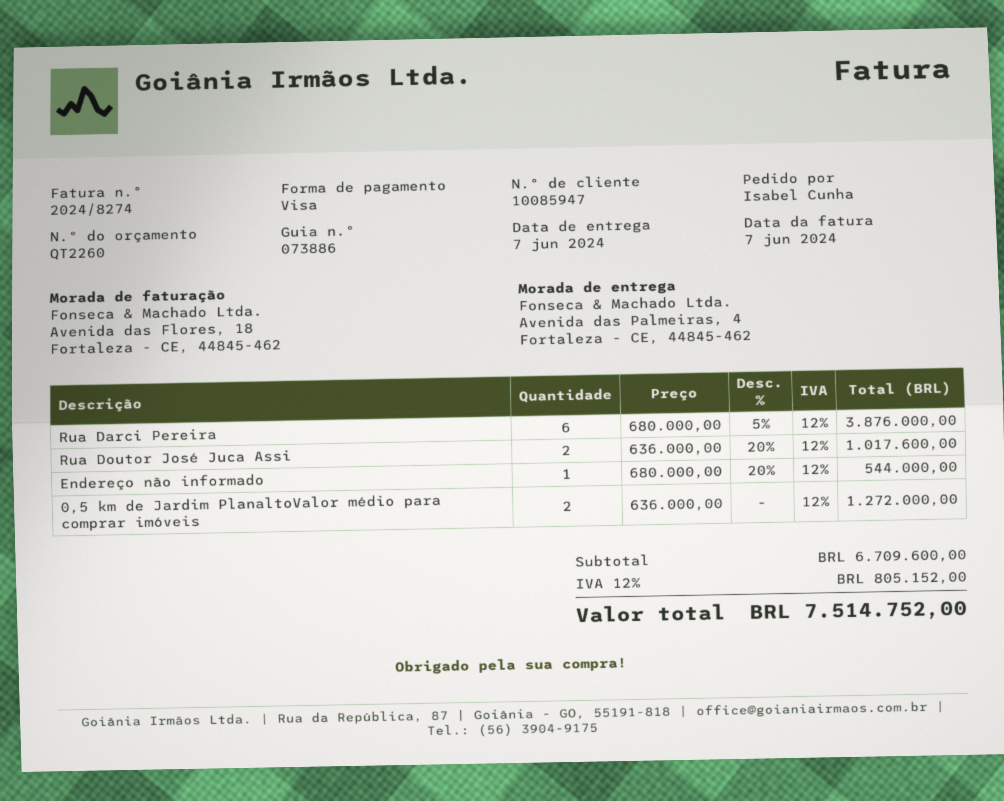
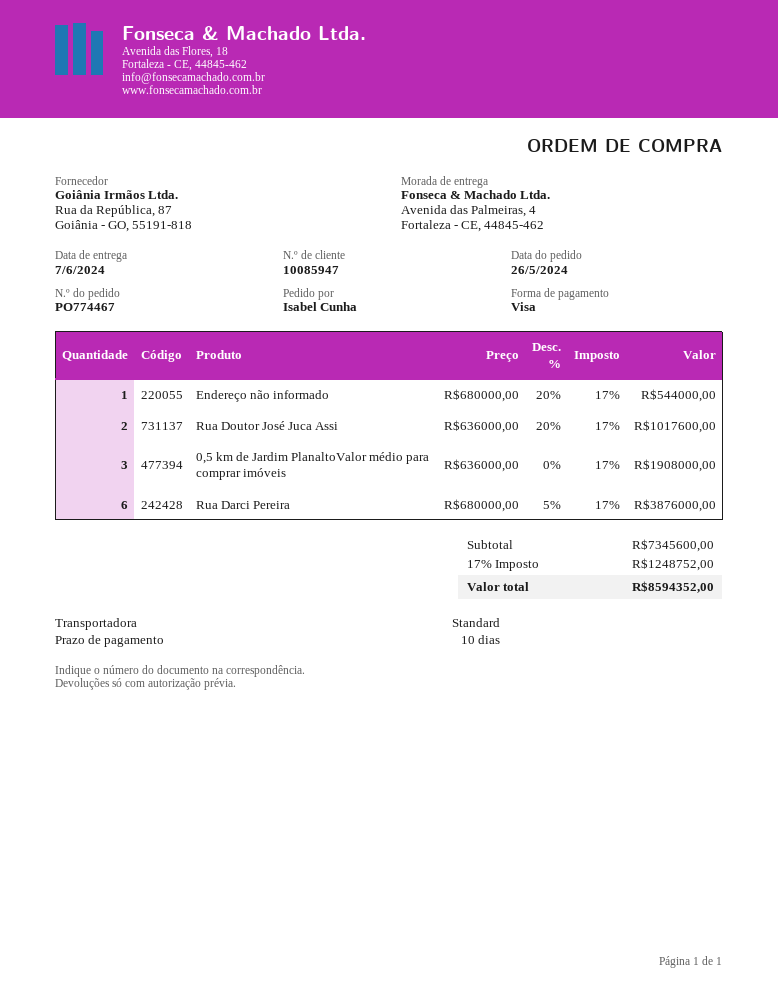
0,5 km de Jardim PlanaltoValor médio para comprar imóveis: 2 x 636000.00 = 1272000.00 -> 3 x 636000.00 = 1908000.00
subtotal: 6709600.00 -> 7345600.00
tax: 12% = 805152.00 -> 17% = 1248752.00
total: 7514752.00 -> 8594352.00

